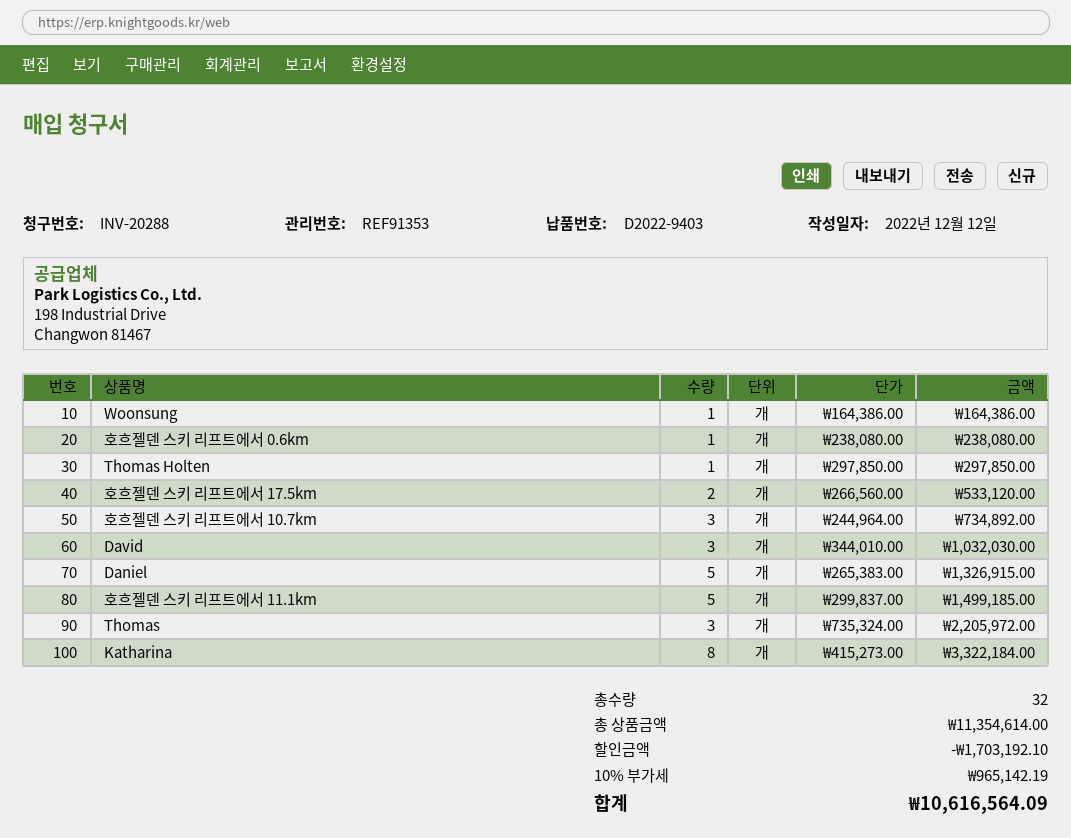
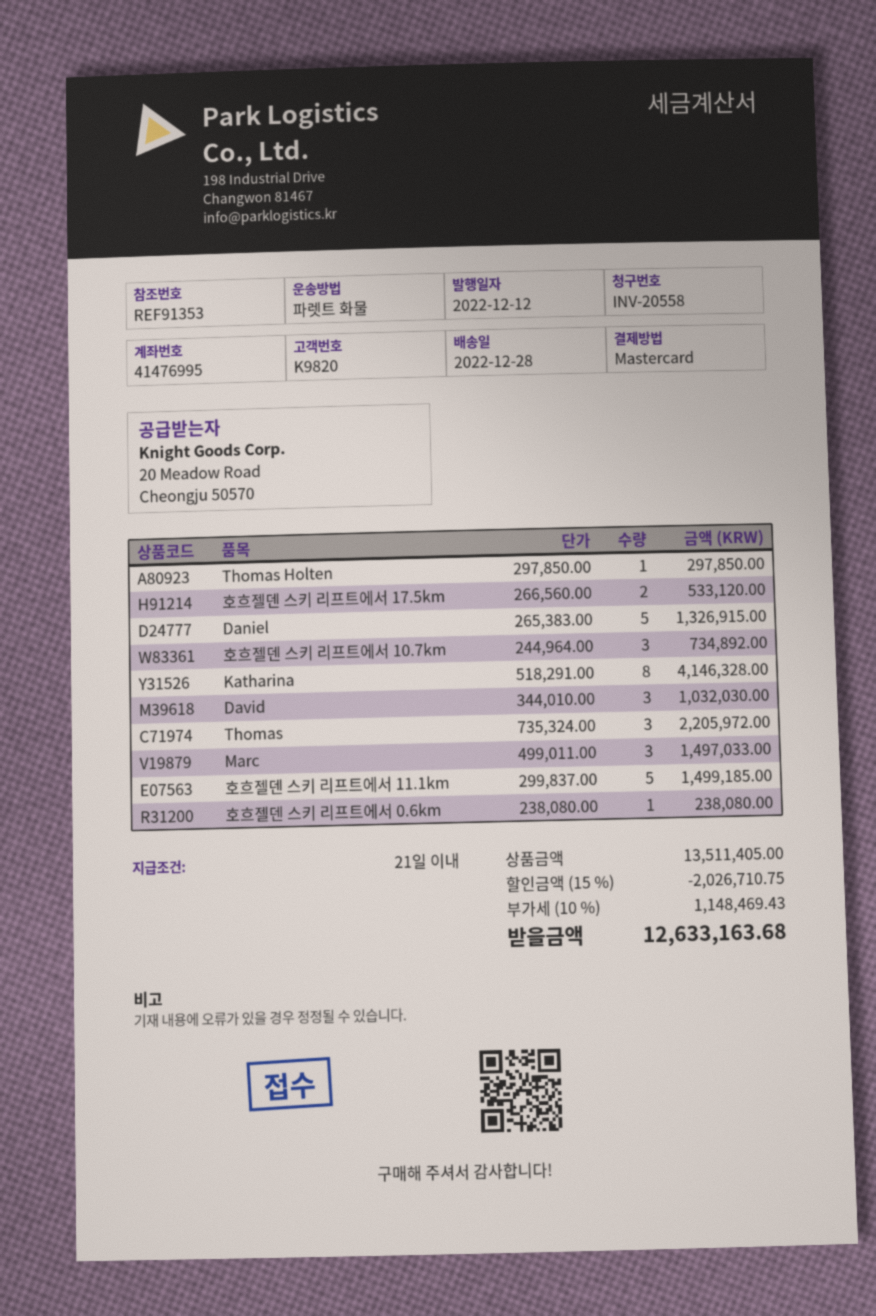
invoice number: INV-20288 -> INV-20558
Woonsung: 1 x 164386.00 = 164386.00 -> none
Katharina: 8 x 415273.00 = 3322184.00 -> 8 x 518291.00 = 4146328.00
Marc: none -> 3 x 499011.00 = 1497033.00
subtotal: 11354614.00 -> 13511405.00
discount: 1703192.10 -> 2026710.75
tax: 10% = 965142.19 -> 10% = 1148469.43
total: 10616564.09 -> 12633163.68

